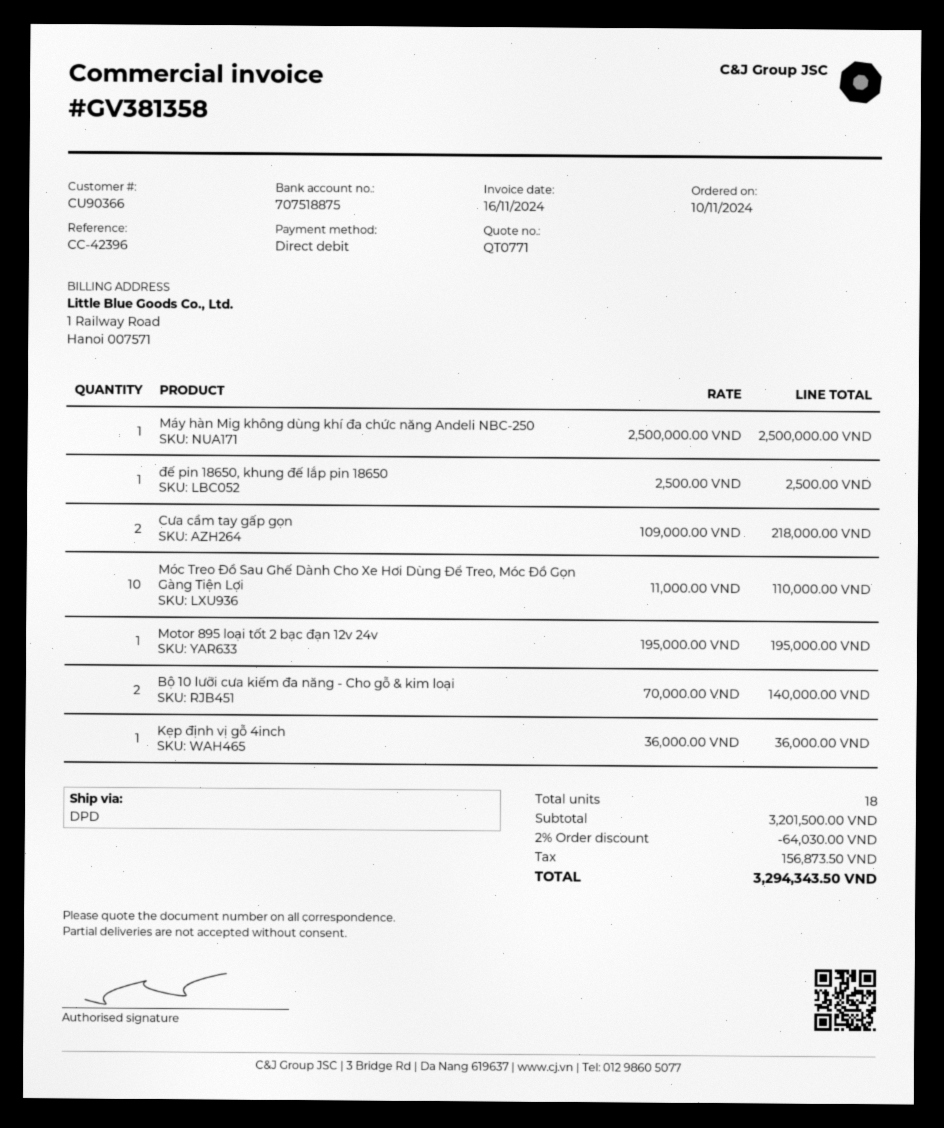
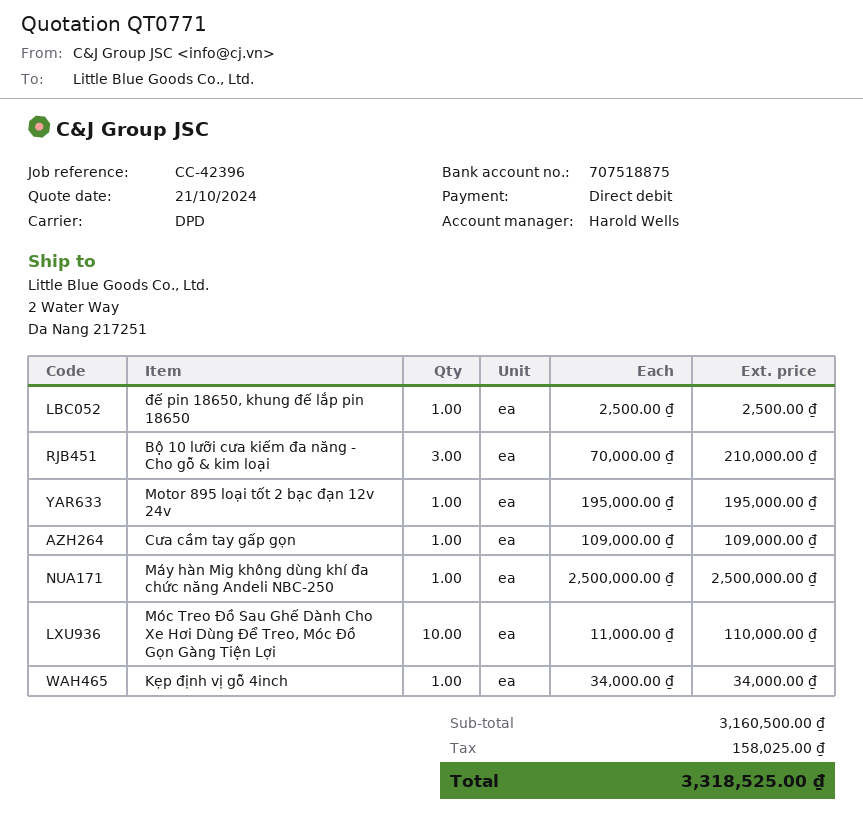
Cưa cầm tay gấp gọn: 2 x 109000.00 = 218000.00 -> 1 x 109000.00 = 109000.00
Bộ 10 lưỡi cưa kiếm đa năng - Cho gỗ & kim loại: 2 x 70000.00 = 140000.00 -> 3 x 70000.00 = 210000.00
Kẹp định vị gỗ 4inch: 1 x 36000.00 = 36000.00 -> 1 x 34000.00 = 34000.00
subtotal: 3201500.00 -> 3160500.00
discount: 2% = 64030.00 -> none
tax: 156873.50 -> 158025.00
total: 3294343.50 -> 3318525.00

